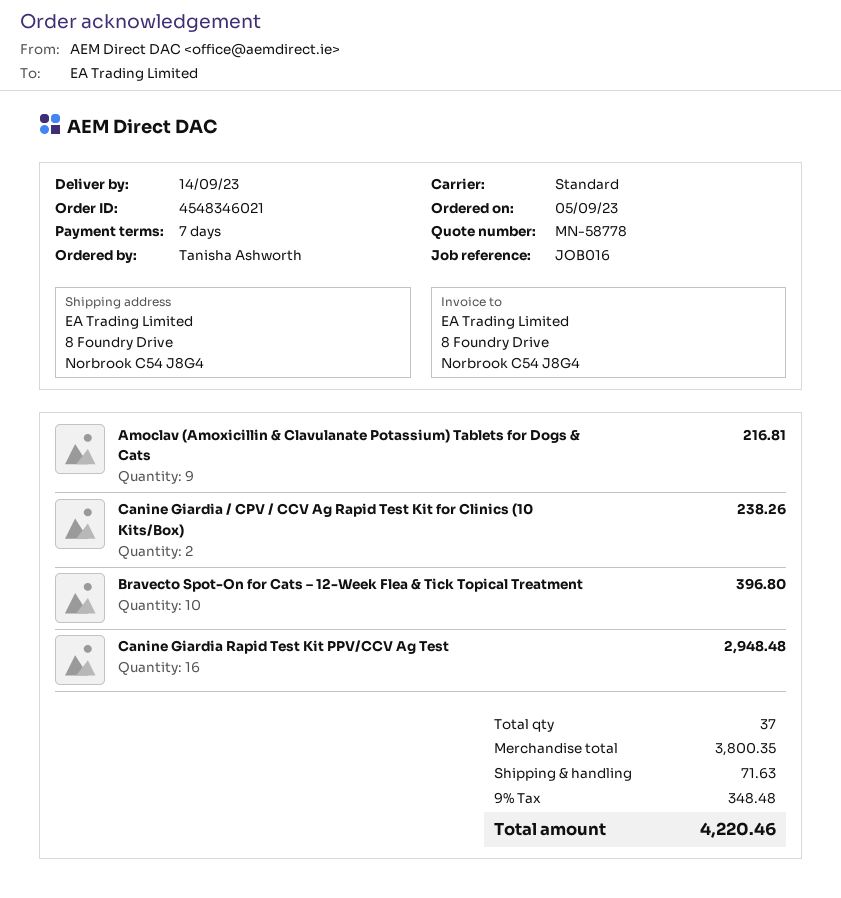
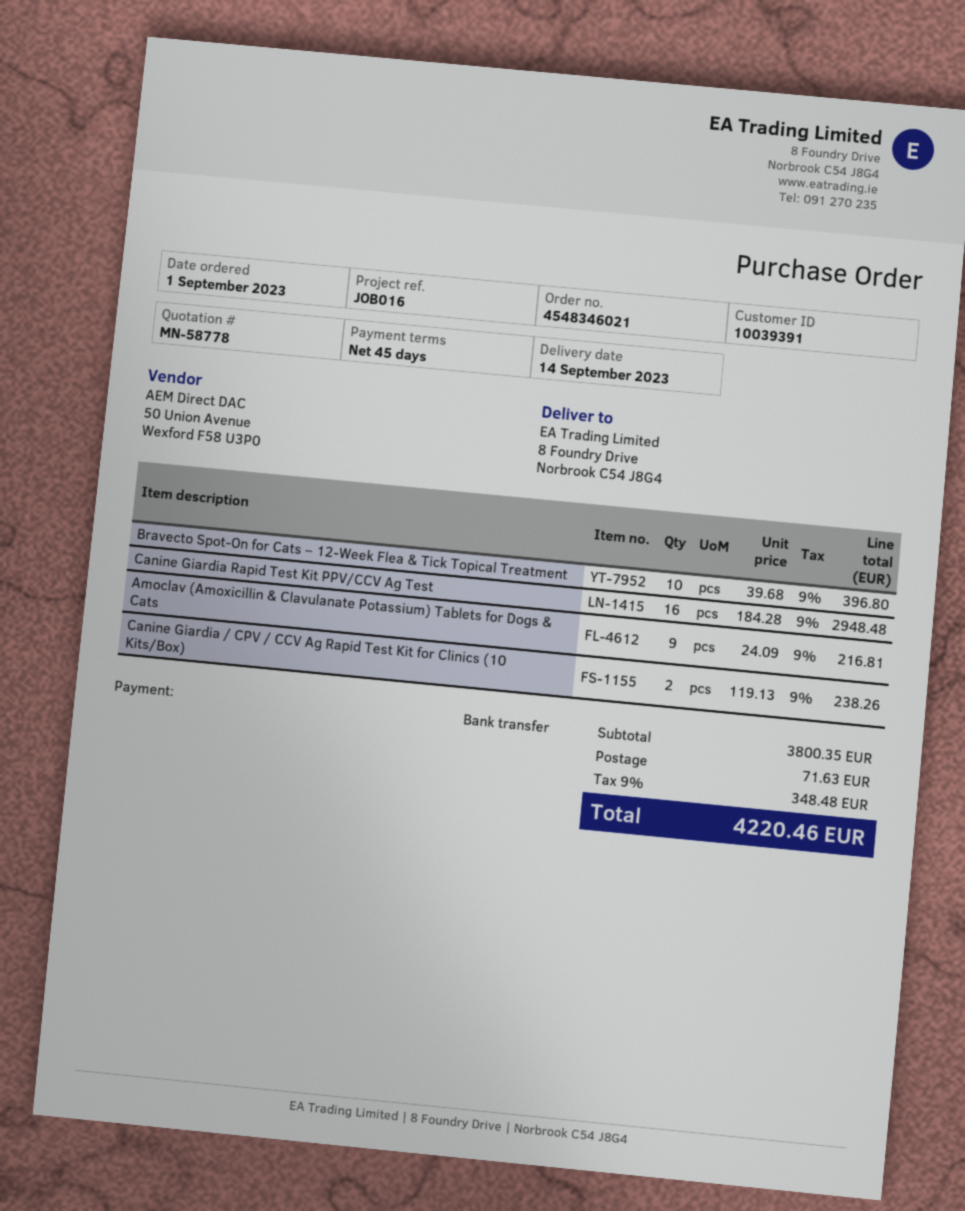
order date: 2023-09-05 -> 2023-09-01
payment terms: 7 days -> 45 days

